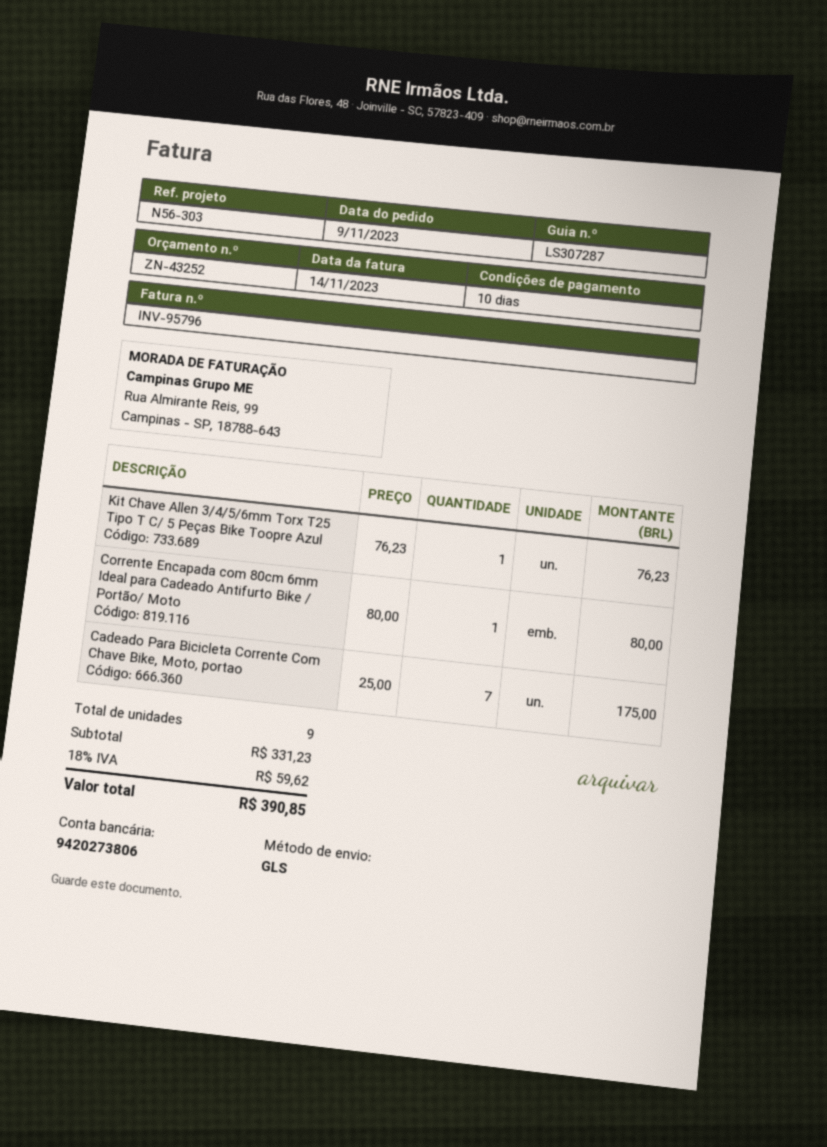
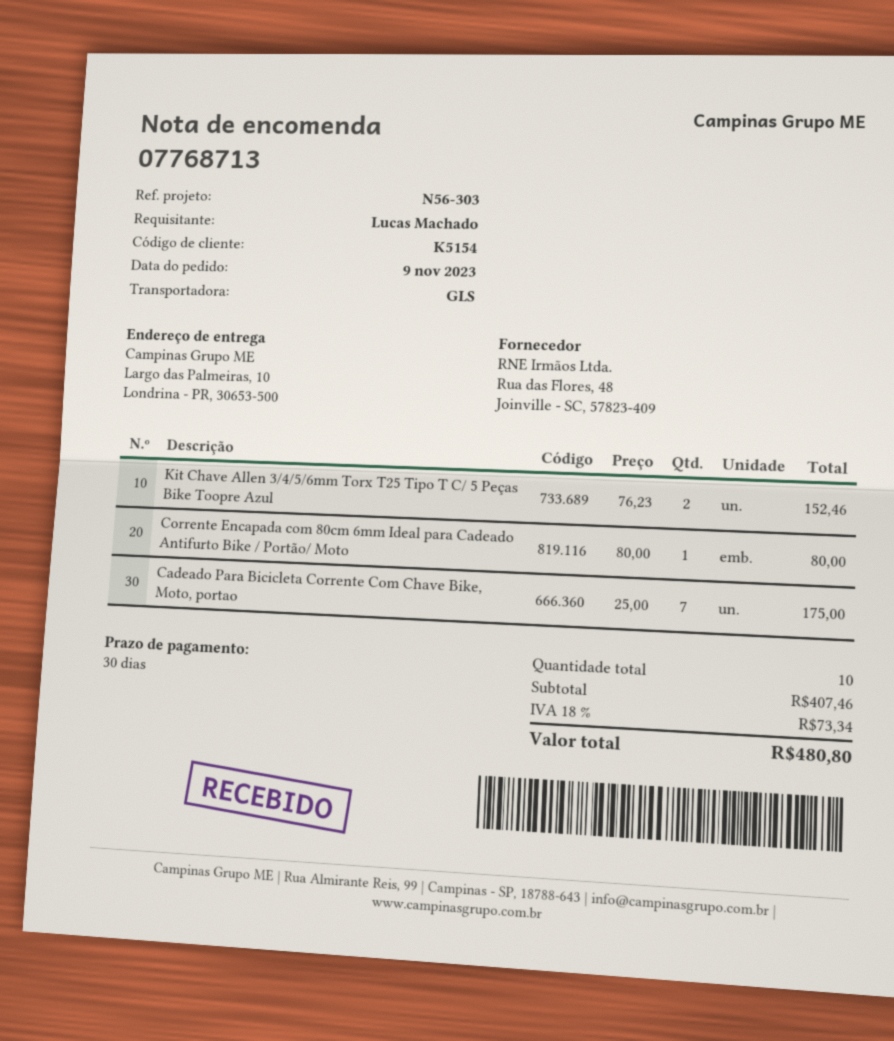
payment terms: 10 days -> 30 days
Kit Chave Allen 3/4/5/6mm Torx T25 Tipo T C/ 5 Peças Bike Toopre Azul: 1 x 76.23 = 76.23 -> 2 x 76.23 = 152.46
total quantity: 9 -> 10
subtotal: 331.23 -> 407.46
tax: 18% = 59.62 -> 18% = 73.34
total: 390.85 -> 480.80

